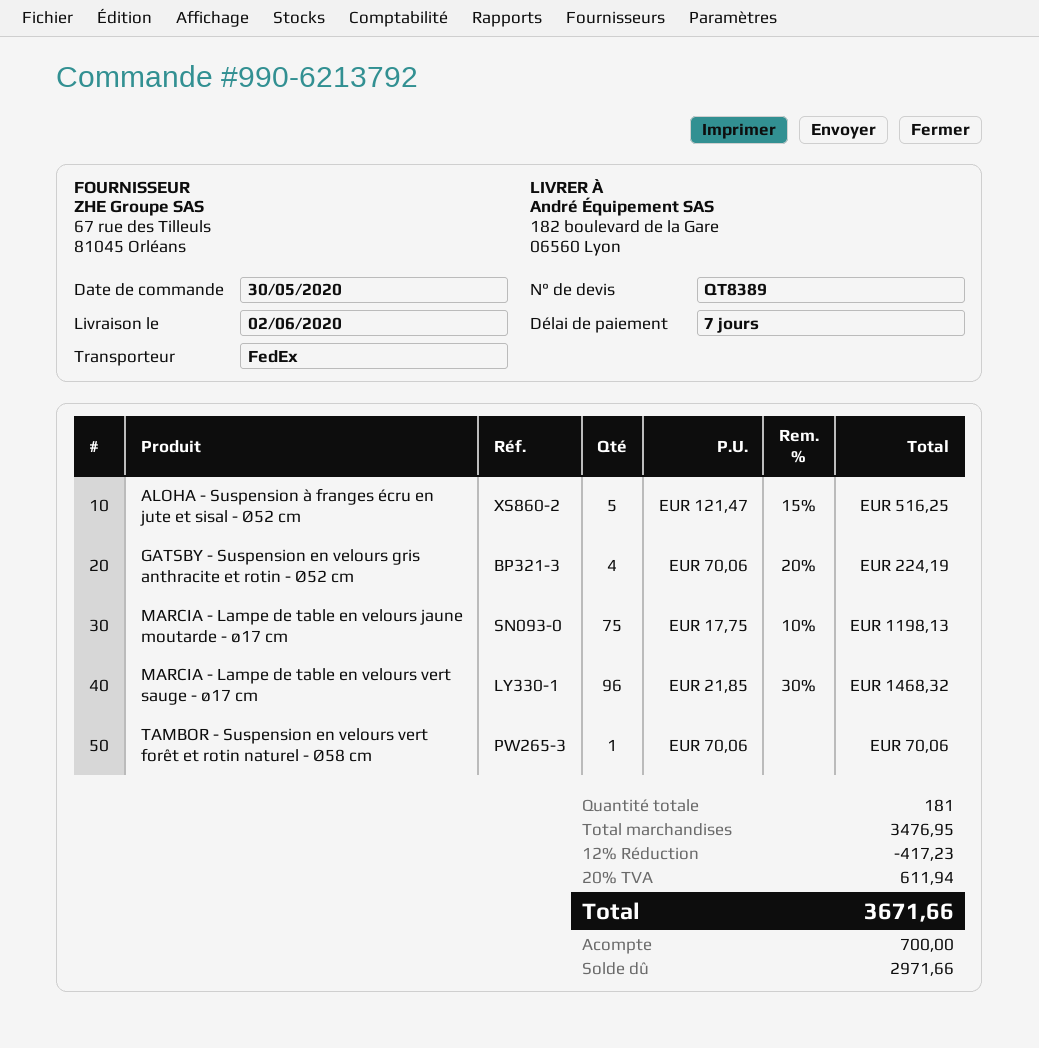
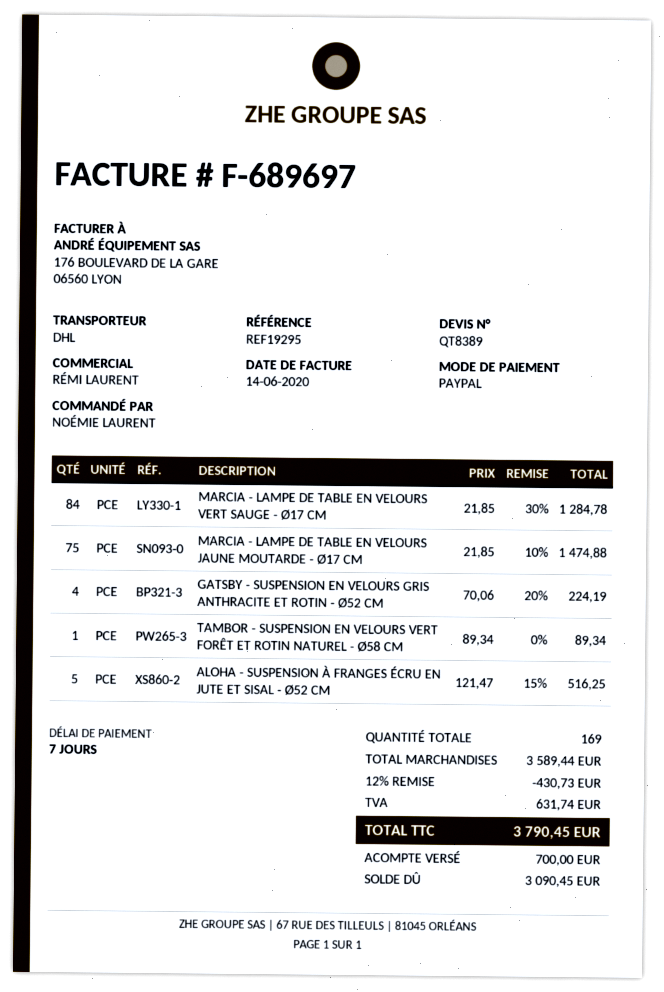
shipping method: FedEx -> DHL
MARCIA - Lampe de table en velours jaune moutarde - ø17 cm: 75 x 17.75 - 10% = 1198.13 -> 75 x 21.85 - 10% = 1474.88
MARCIA - Lampe de table en velours vert sauge - ø17 cm: 96 x 21.85 - 30% = 1468.32 -> 84 x 21.85 - 30% = 1284.78
TAMBOR - Suspension en velours vert forêt et rotin naturel - Ø58 cm: 1 x 70.06 = 70.06 -> 1 x 89.34 = 89.34
total quantity: 181 -> 169
subtotal: 3476.95 -> 3589.44
discount: 12% = 417.23 -> 12% = 430.73
tax: 611.94 -> 631.74
total: 3671.66 -> 3790.45
balance: 2971.66 -> 3090.45

